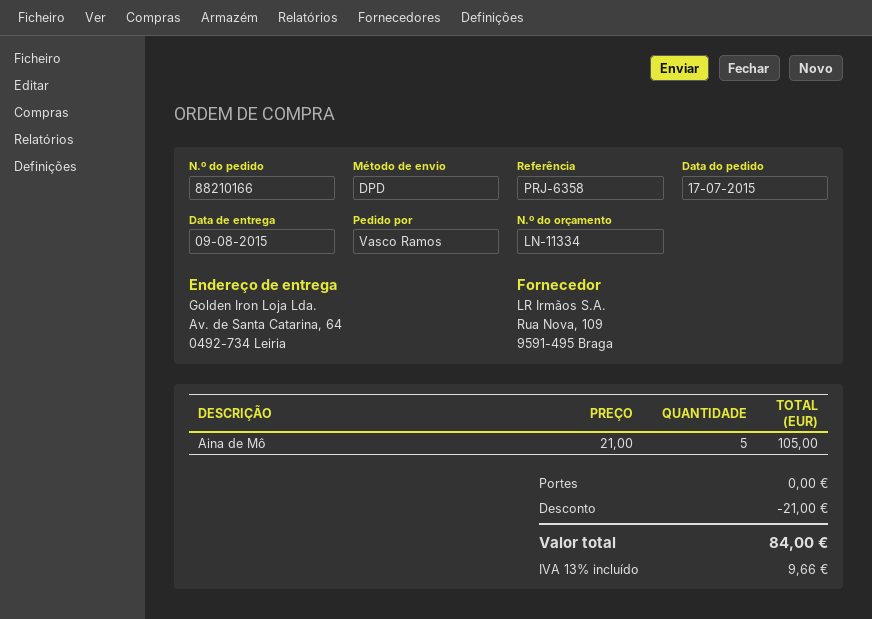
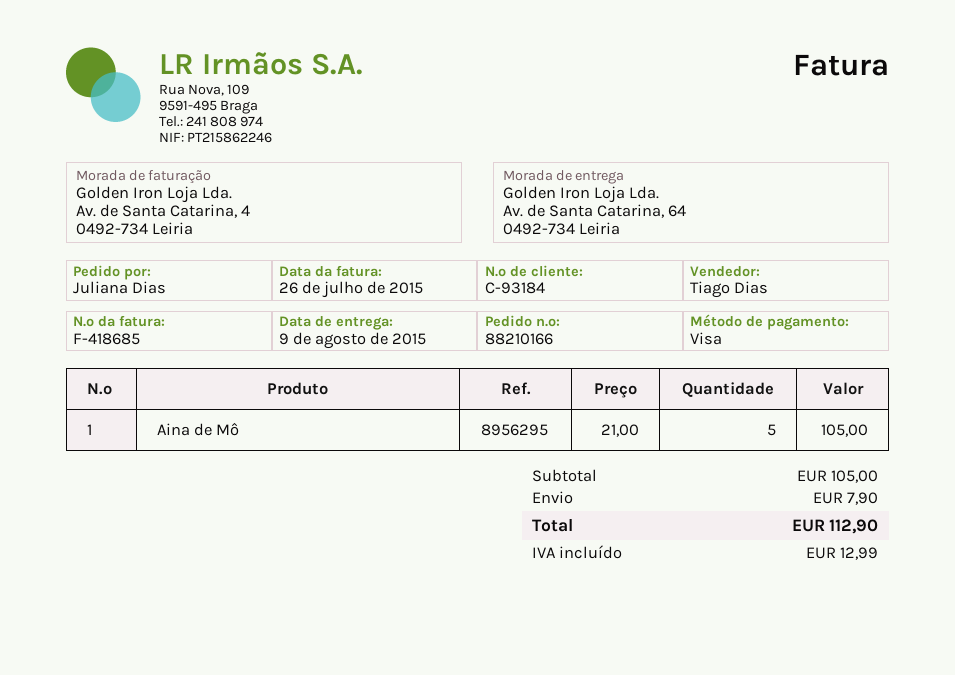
ordered by: Vasco Ramos -> Juliana Dias
discount: 21.00 -> none
shipping: 0.00 -> 7.90
tax: 9.66 -> 12.99
total: 84.00 -> 112.90

